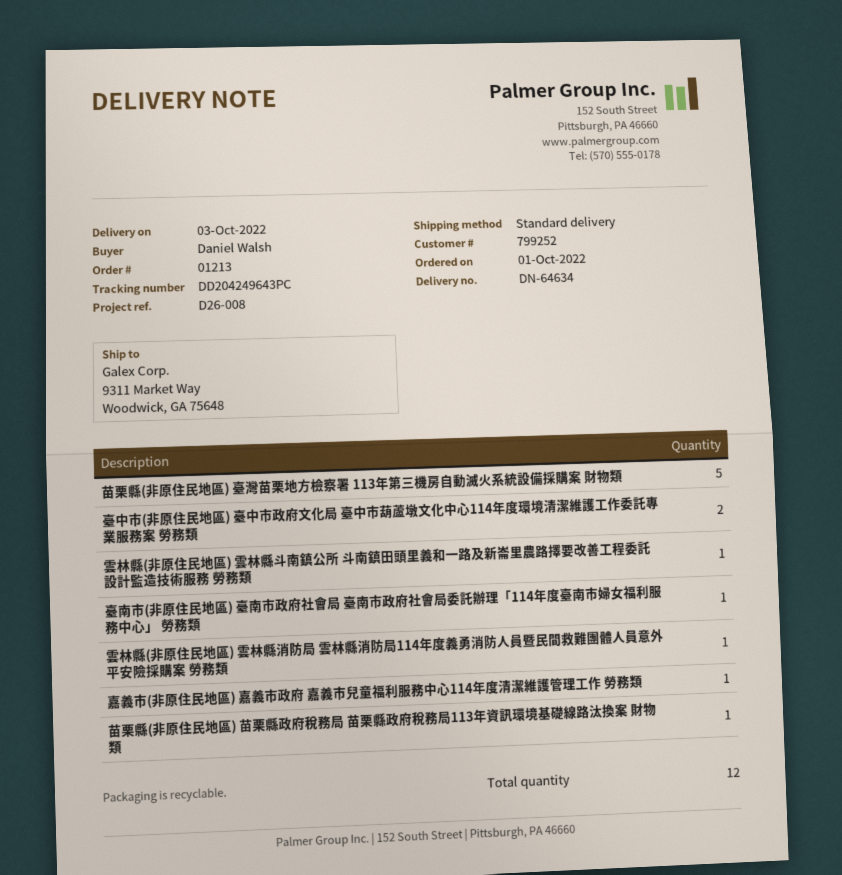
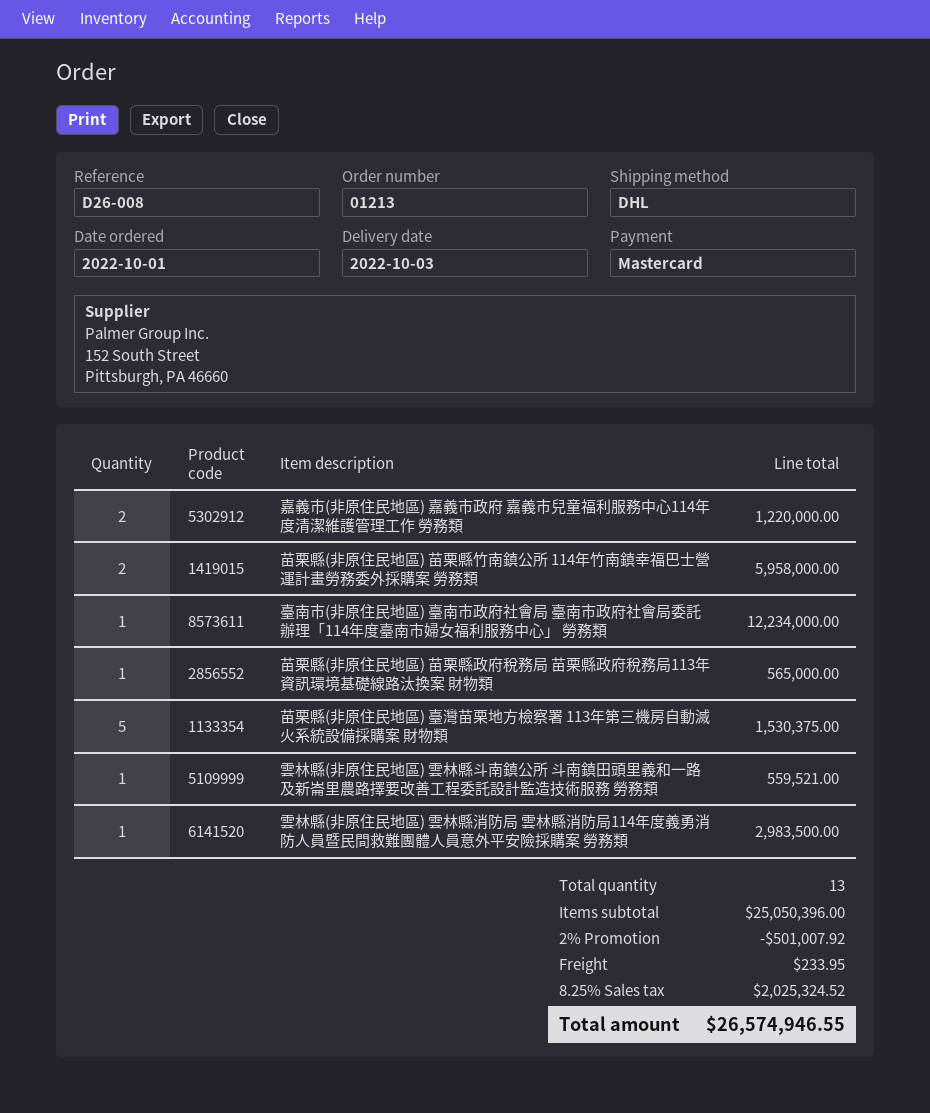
shipping method: standard -> DHL
臺中市(非原住民地區) 臺中市政府文化局 臺中市葫蘆墩文化中心114年度環境清潔維護工作委託專業服務案 勞務類: 2 -> none
嘉義市(非原住民地區) 嘉義市政府 嘉義市兒童福利服務中心114年度清潔維護管理工作 勞務類: 1 -> 2
苗栗縣(非原住民地區) 苗栗縣竹南鎮公所 114年竹南鎮幸福巴士營運計畫勞務委外採購案 勞務類: none -> 2
total quantity: 12 -> 13

